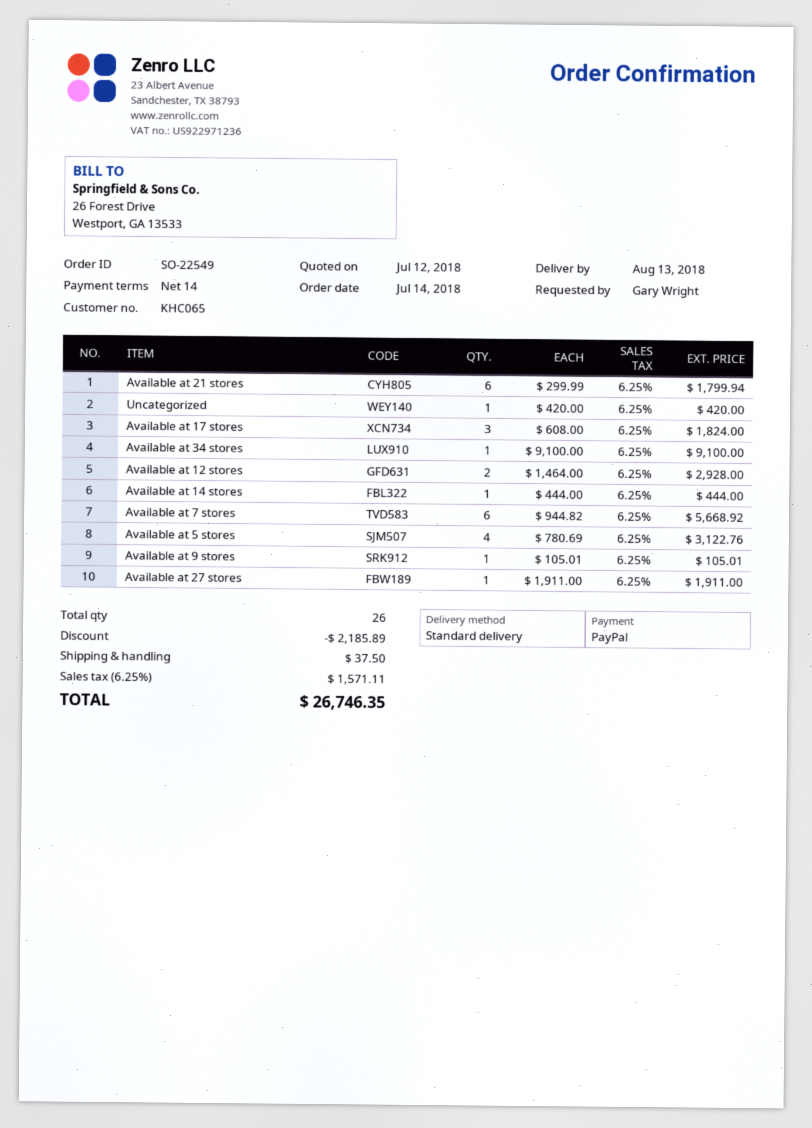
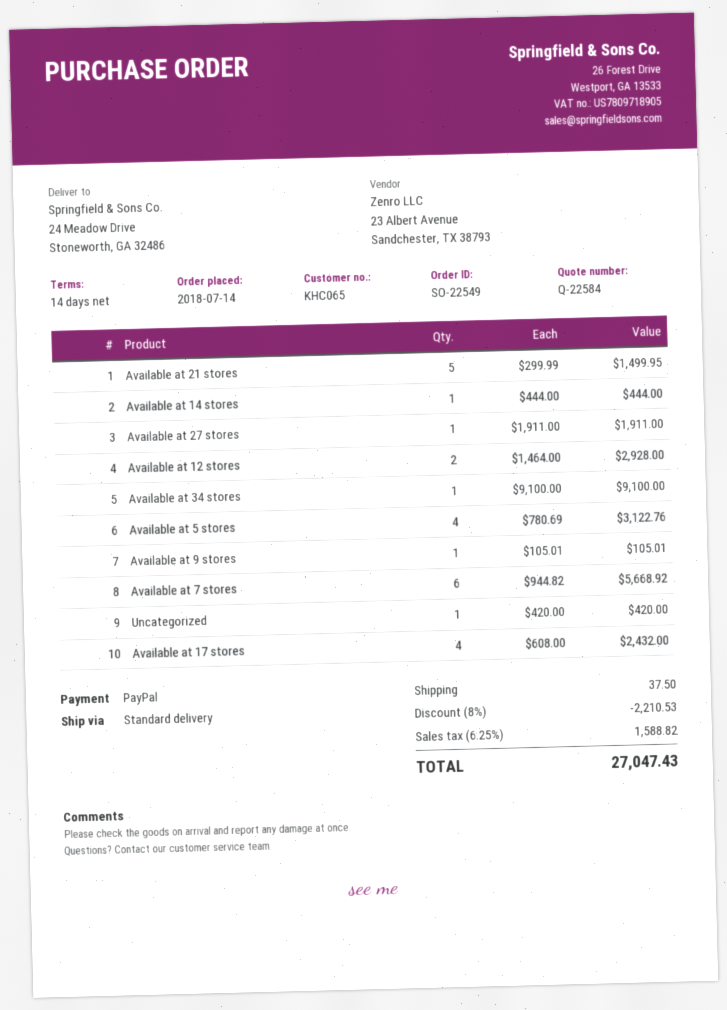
Available at 21 stores: 6 x 299.99 = 1799.94 -> 5 x 299.99 = 1499.95
Available at 17 stores: 3 x 608.00 = 1824.00 -> 4 x 608.00 = 2432.00
discount: 2185.89 -> 2210.53
tax: 6.25% = 1571.11 -> 6.25% = 1588.82
total: 26746.35 -> 27047.43

